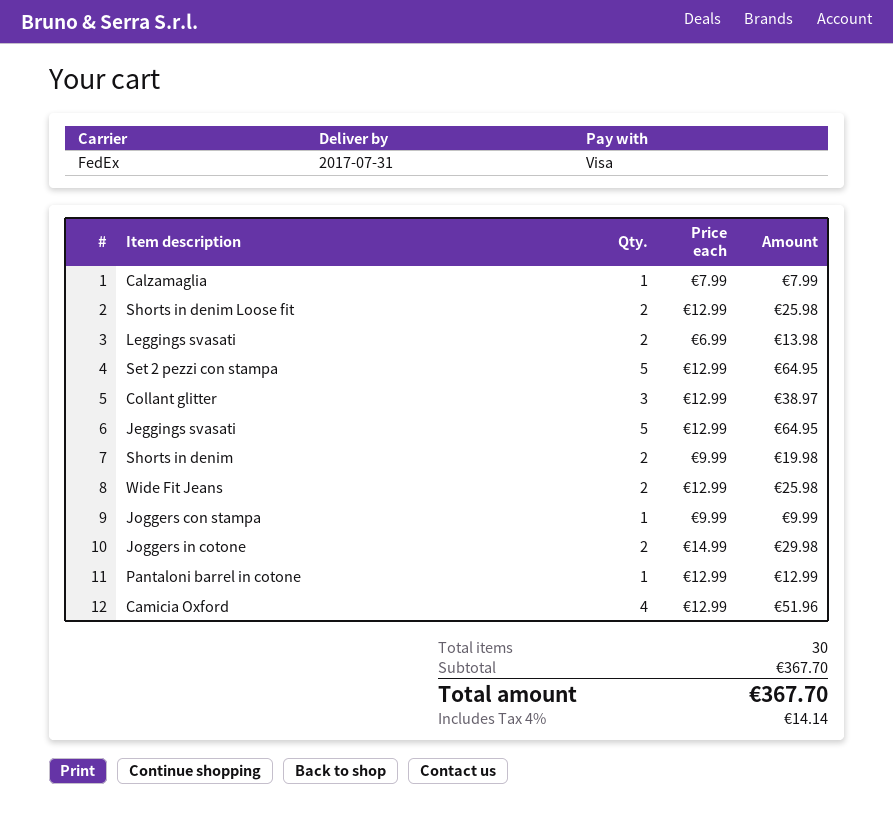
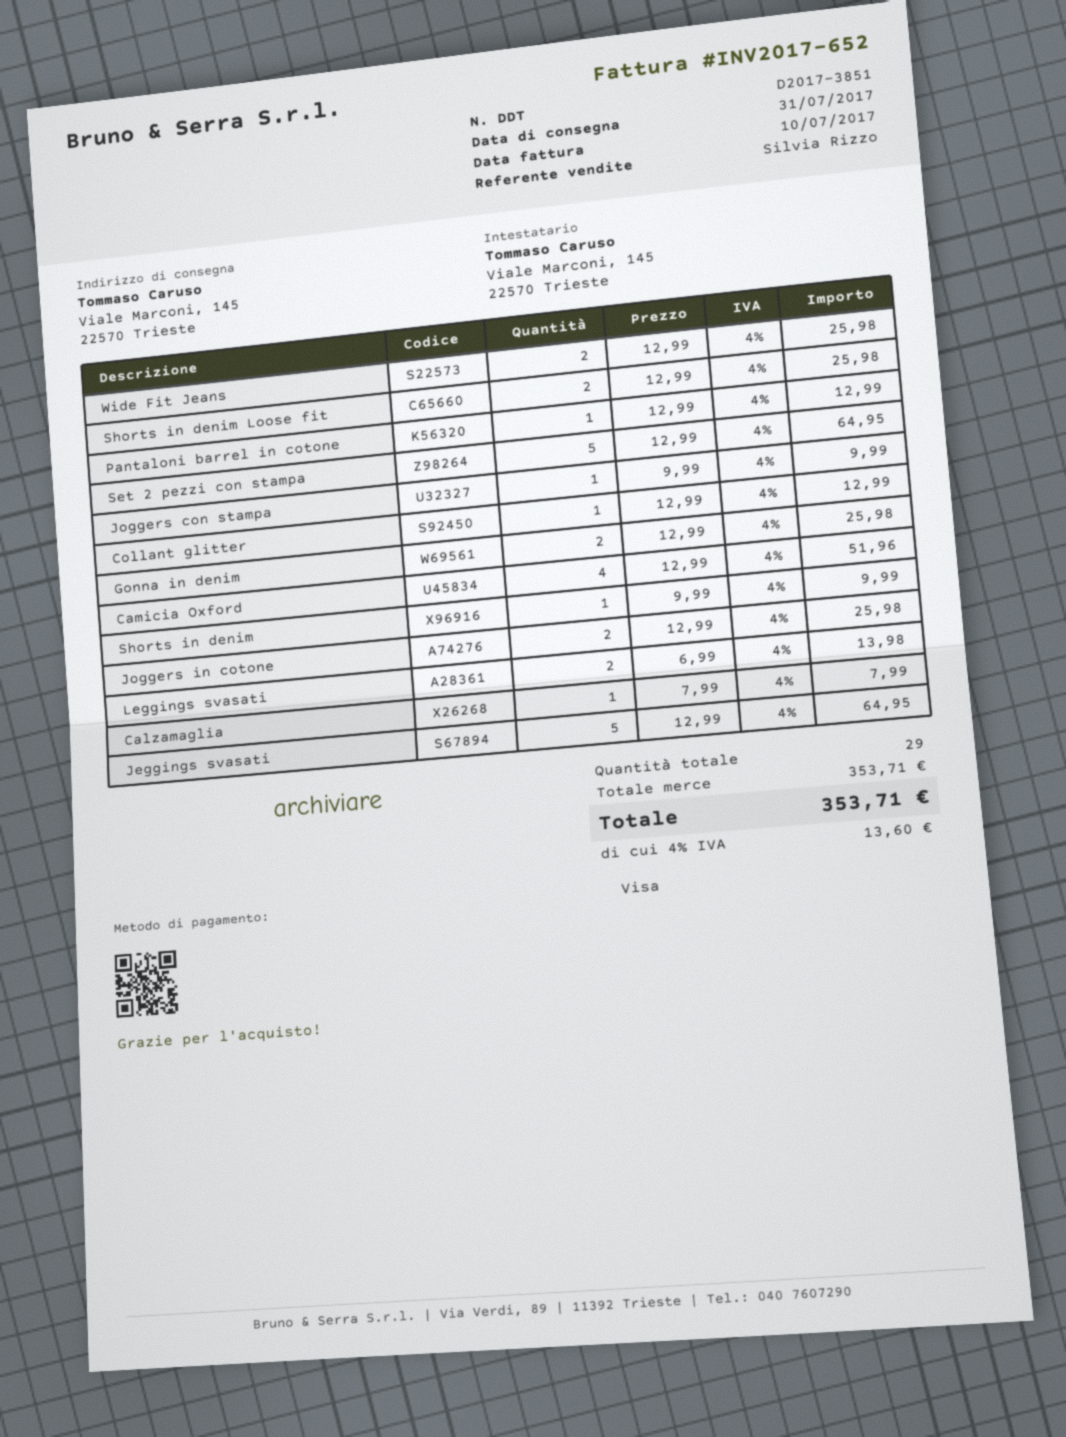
Collant glitter: 3 x 12.99 = 38.97 -> 1 x 12.99 = 12.99
Shorts in denim: 2 x 9.99 = 19.98 -> 1 x 9.99 = 9.99
Joggers in cotone: 2 x 14.99 = 29.98 -> 2 x 12.99 = 25.98
Gonna in denim: none -> 2 x 12.99 = 25.98
total quantity: 30 -> 29
subtotal: 367.70 -> 353.71
tax: 4% = 14.14 -> 4% = 13.60
total: 367.70 -> 353.71

